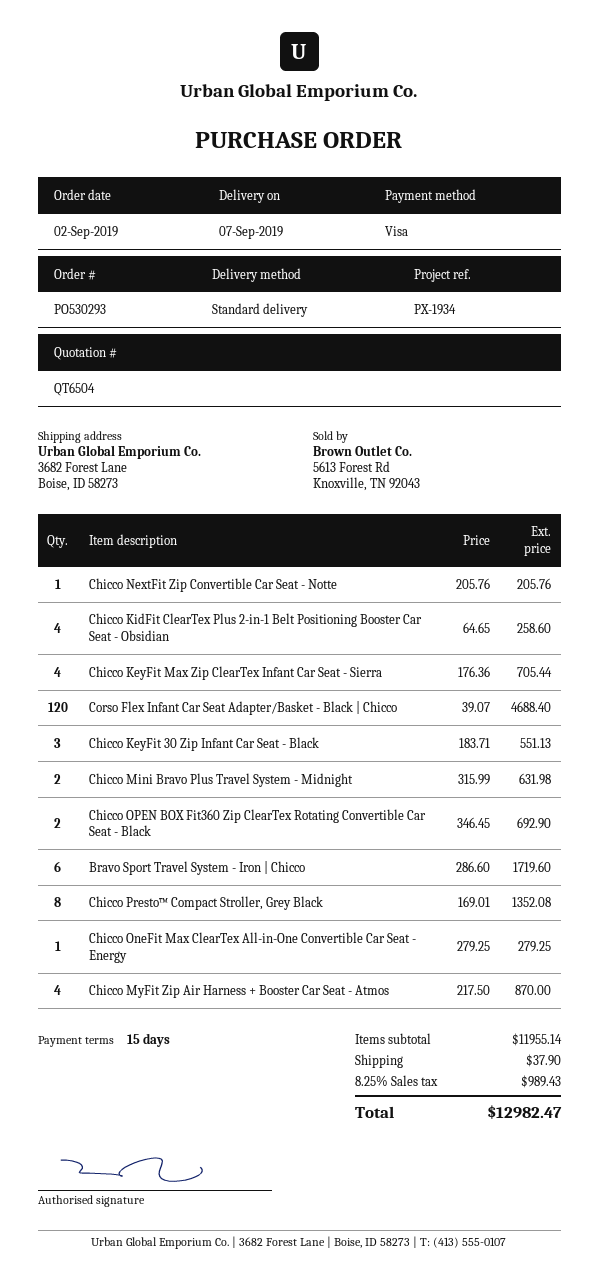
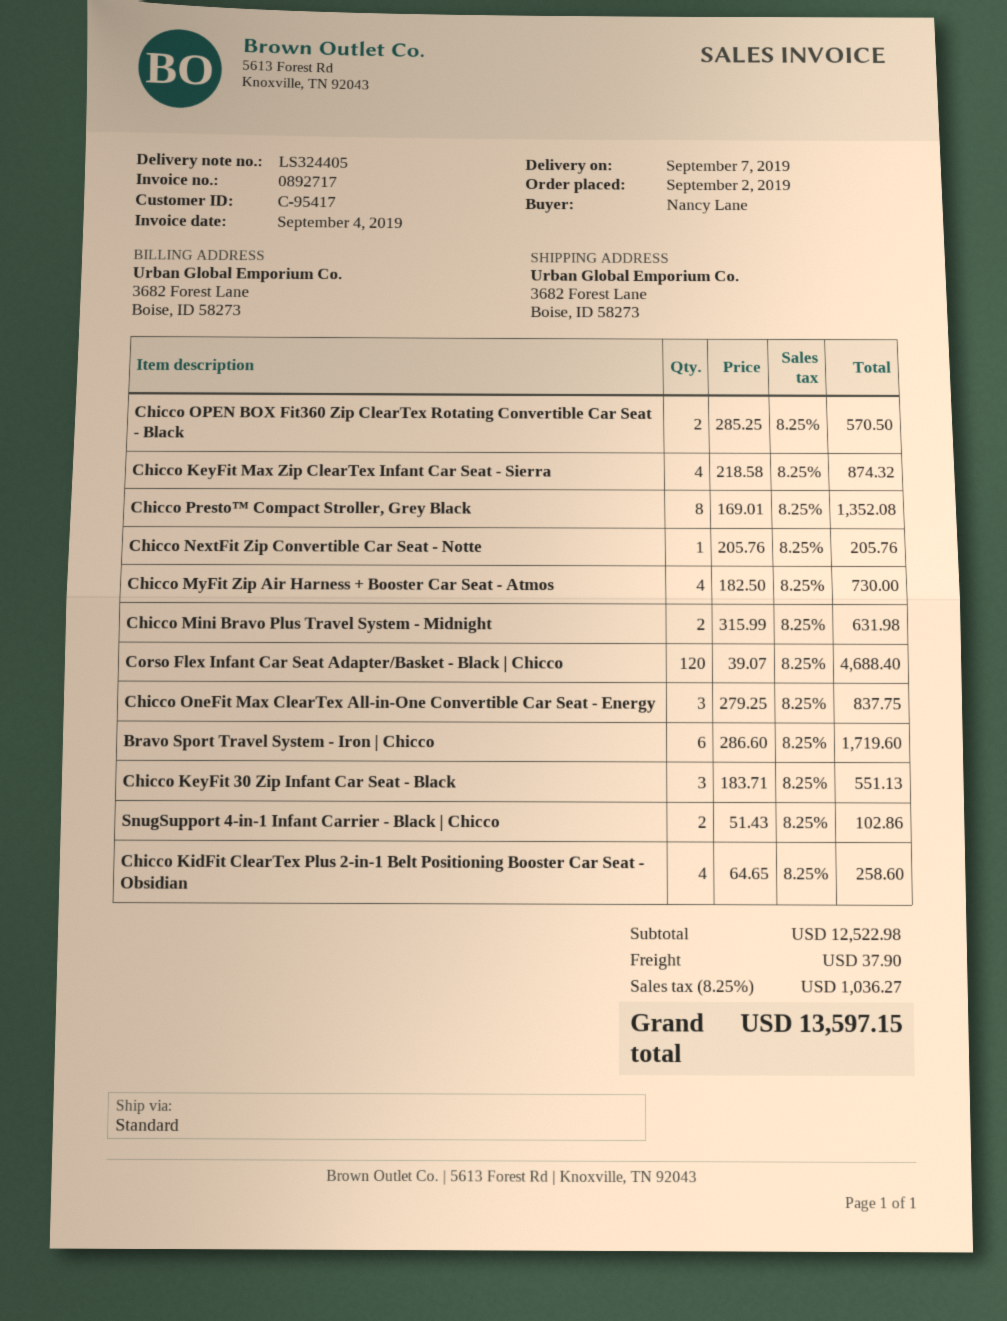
Chicco KeyFit Max Zip ClearTex Infant Car Seat - Sierra: 4 x 176.36 = 705.44 -> 4 x 218.58 = 874.32
Chicco OPEN BOX Fit360 Zip ClearTex Rotating Convertible Car Seat - Black: 2 x 346.45 = 692.90 -> 2 x 285.25 = 570.50
Chicco OneFit Max ClearTex All-in-One Convertible Car Seat - Energy: 1 x 279.25 = 279.25 -> 3 x 279.25 = 837.75
Chicco MyFit Zip Air Harness + Booster Car Seat - Atmos: 4 x 217.50 = 870.00 -> 4 x 182.50 = 730.00
SnugSupport 4-in-1 Infant Carrier - Black | Chicco: none -> 2 x 51.43 = 102.86
subtotal: 11955.14 -> 12522.98
tax: 8.25% = 989.43 -> 8.25% = 1036.27
total: 12982.47 -> 13597.15

